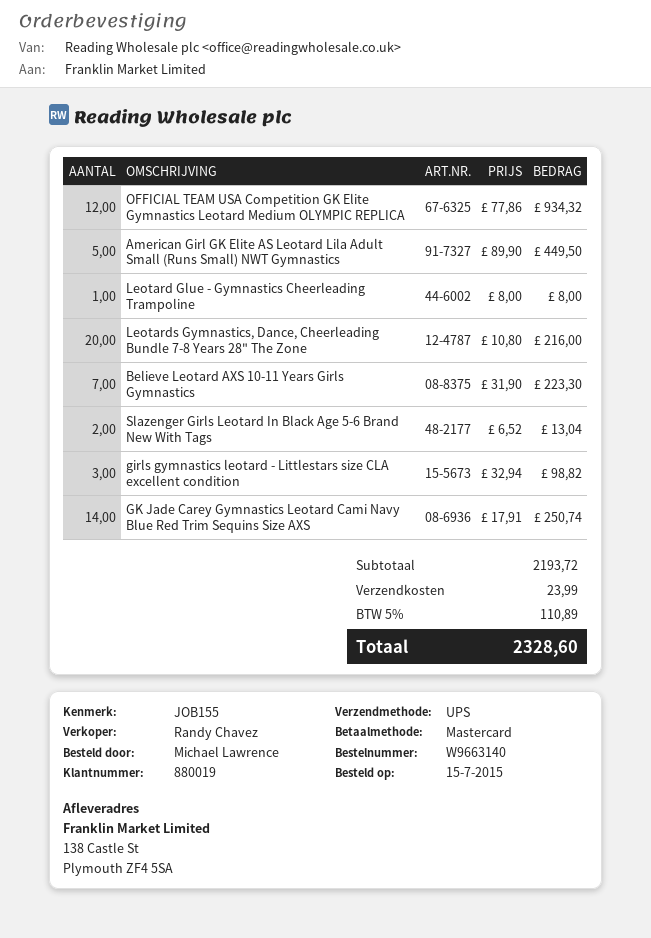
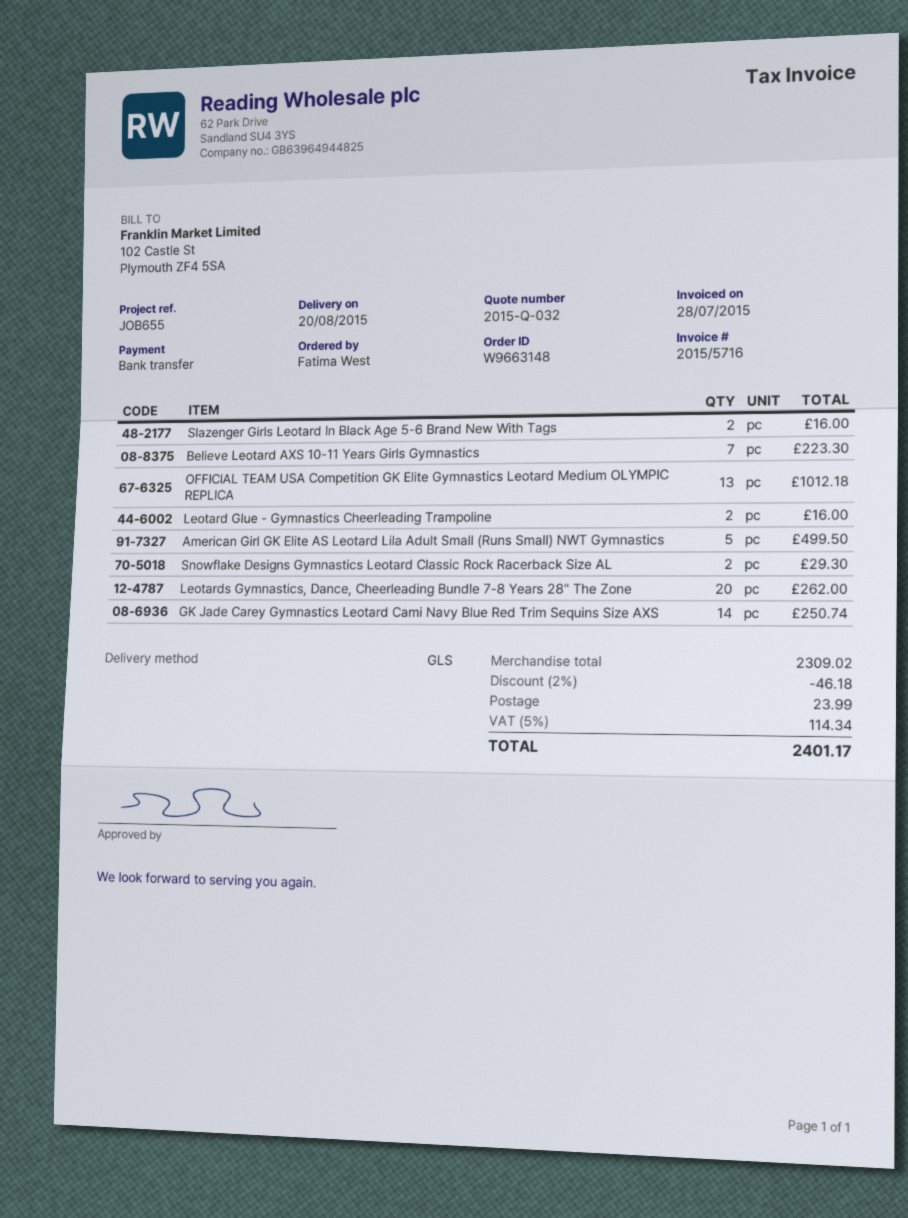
order number: W9663140 -> W9663148
reference: JOB155 -> JOB655
ordered by: Michael Lawrence -> Fatima West
payment method: Mastercard -> bank transfer
shipping method: UPS -> GLS
OFFICIAL TEAM USA Competition GK Elite Gymnastics Leotard Medium OLYMPIC REPLICA: 12 for 934.32 -> 13 for 1012.18
American Girl GK Elite AS Leotard Lila Adult Small (Runs Small) NWT Gymnastics: 5 for 449.50 -> 5 for 499.50
Leotard Glue - Gymnastics Cheerleading Trampoline: 1 for 8.00 -> 2 for 16.00
Leotards Gymnastics, Dance, Cheerleading Bundle 7-8 Years 28" The Zone: 20 for 216.00 -> 20 for 262.00
Slazenger Girls Leotard In Black Age 5-6 Brand New With Tags: 2 for 13.04 -> 2 for 16.00
girls gymnastics leotard - Littlestars size CLA excellent condition: 3 for 98.82 -> none
Snowflake Designs Gymnastics Leotard Classic Rock Racerback Size AL: none -> 2 for 29.30
subtotal: 2193.72 -> 2309.02
discount: none -> 2% = 46.18
tax: 5% = 110.89 -> 5% = 114.34
total: 2328.60 -> 2401.17

